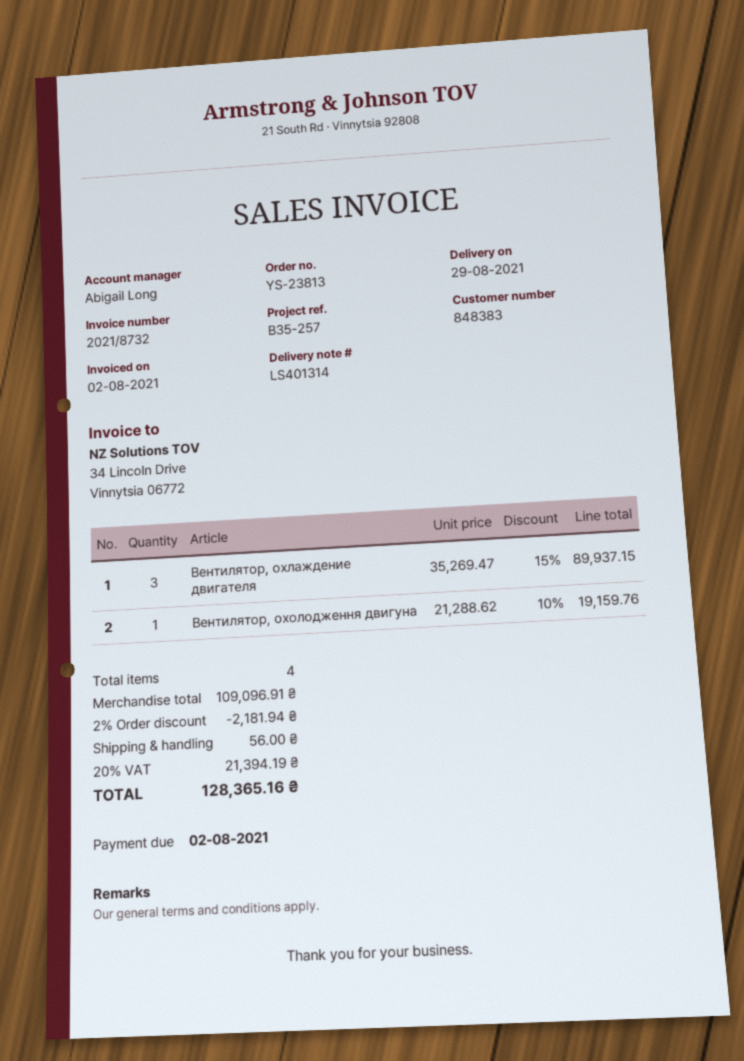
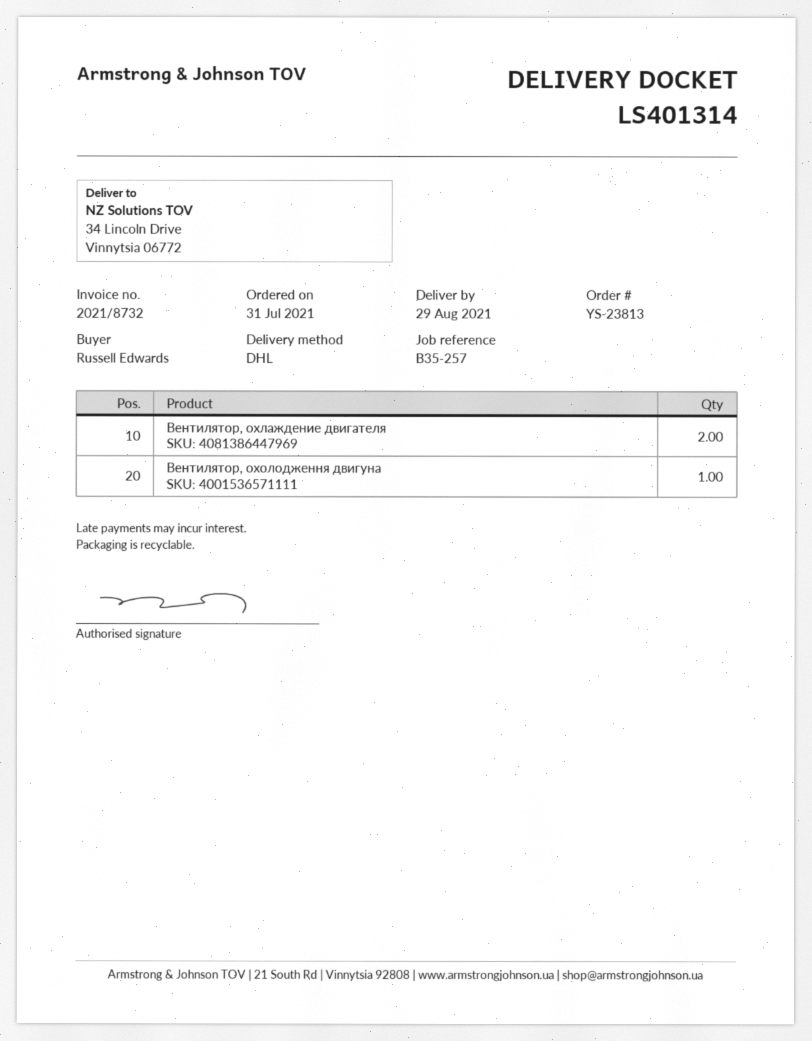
Вентилятор, охлаждение двигателя: 3 -> 2

